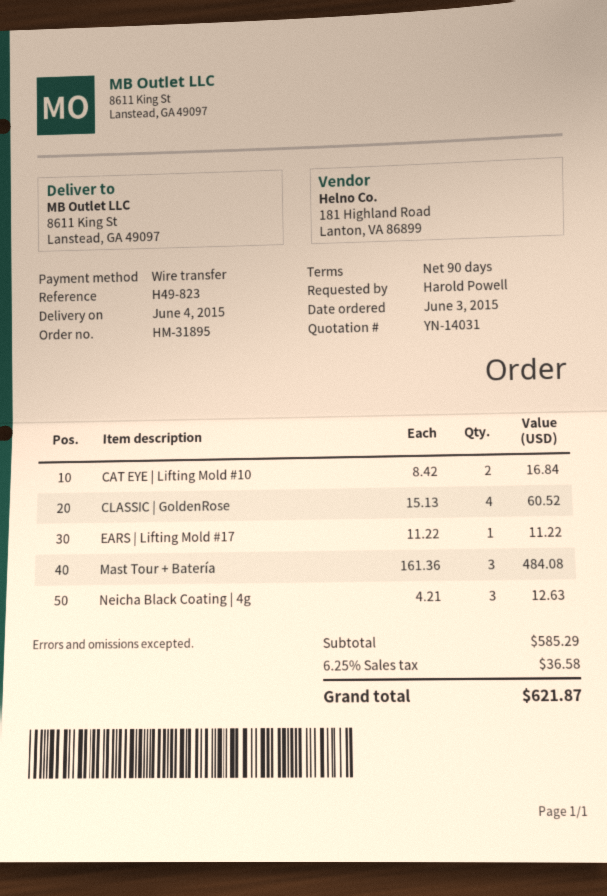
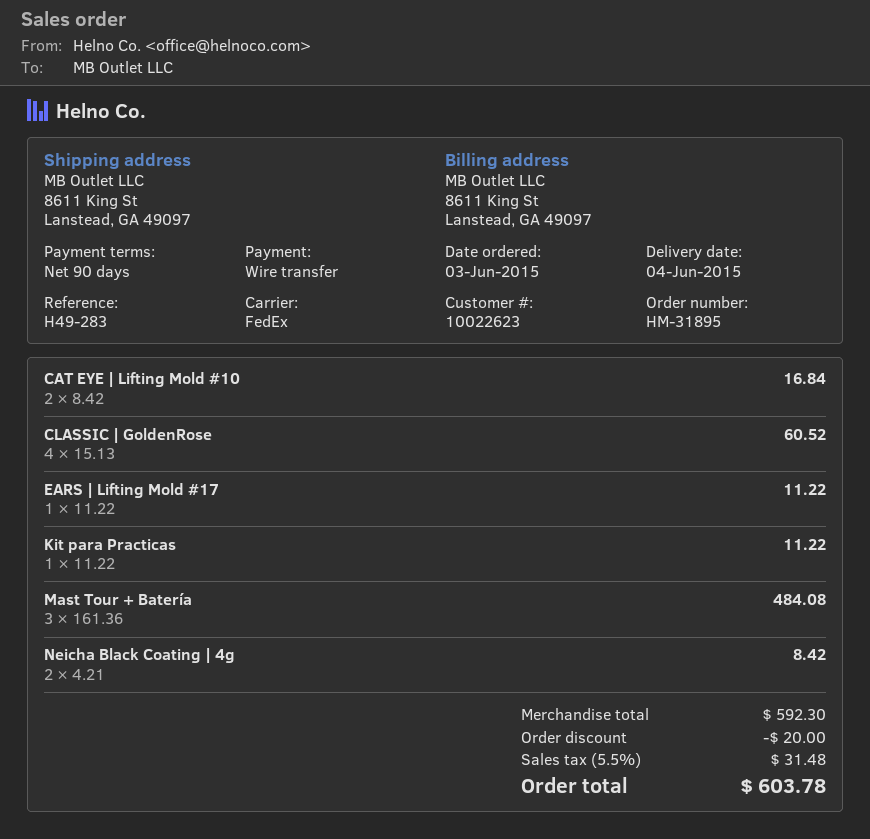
reference: H49-823 -> H49-283
Neicha Black Coating | 4g: 3 x 4.21 = 12.63 -> 2 x 4.21 = 8.42
Kit para Practicas: none -> 1 x 11.22 = 11.22
subtotal: 585.29 -> 592.30
discount: none -> 20.00
tax: 6.25% = 36.58 -> 5.5% = 31.48
total: 621.87 -> 603.78

